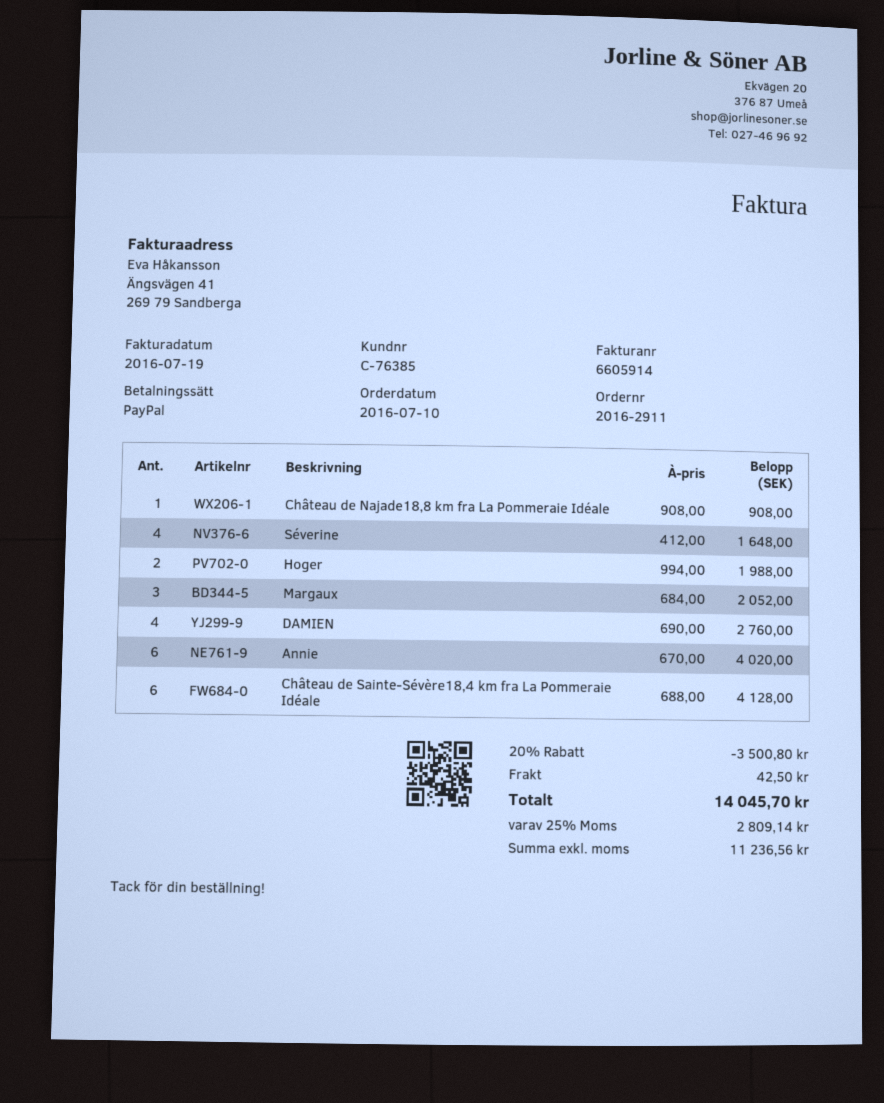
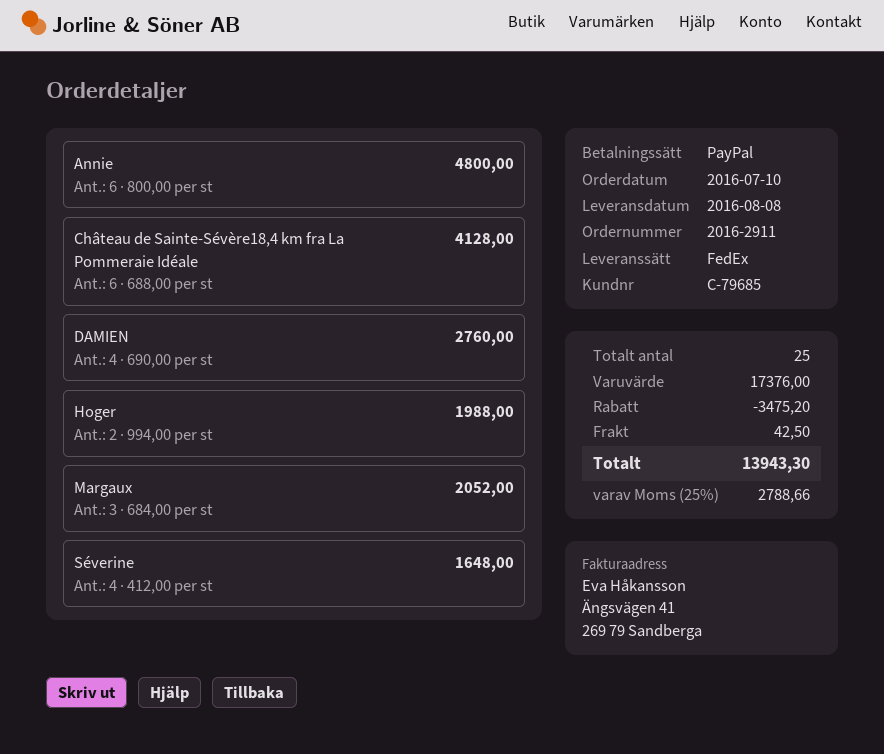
customer number: C-76385 -> C-79685
Château de Najade18,8 km fra La Pommeraie Idéale: 1 x 908.00 = 908.00 -> none
Annie: 6 x 670.00 = 4020.00 -> 6 x 800.00 = 4800.00
discount: 3500.80 -> 3475.20
tax: 25% = 2809.14 -> 25% = 2788.66
total: 14045.70 -> 13943.30

